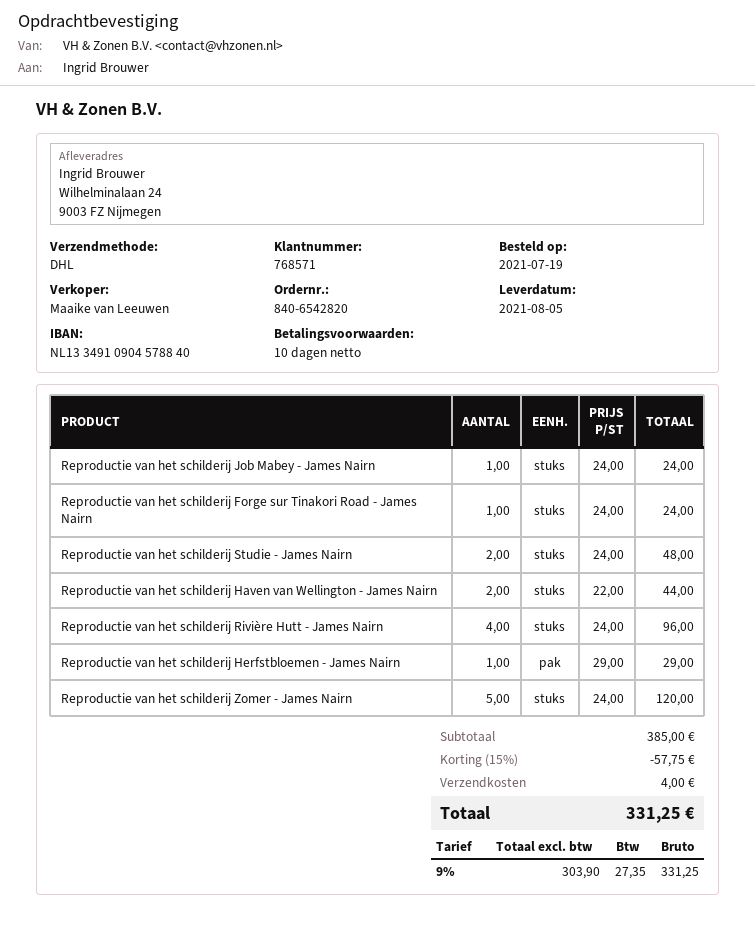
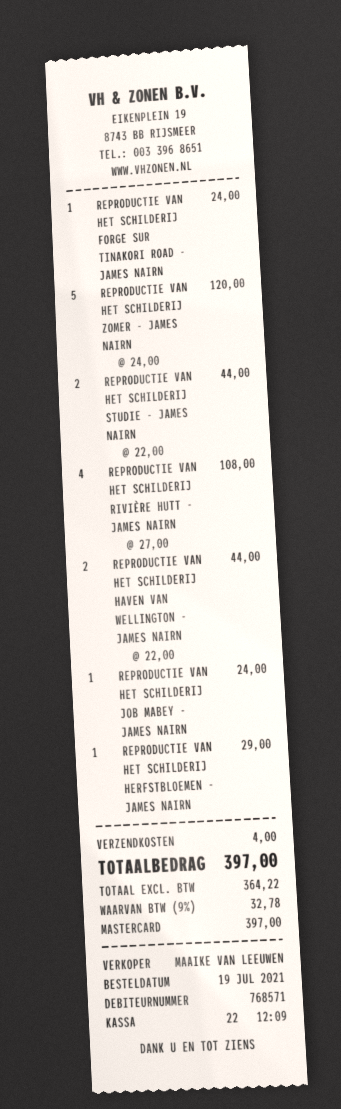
Reproductie van het schilderij Studie - James Nairn: 2 x 24.00 = 48.00 -> 2 x 22.00 = 44.00
Reproductie van het schilderij Rivière Hutt - James Nairn: 4 x 24.00 = 96.00 -> 4 x 27.00 = 108.00
discount: 15% = 57.75 -> none
net: 303.90 -> 364.22
tax: 9% = 27.35 -> 9% = 32.78
total: 331.25 -> 397.00

